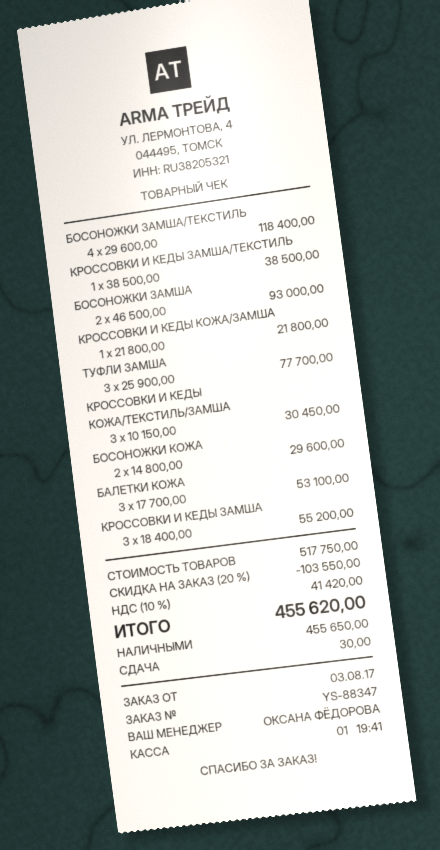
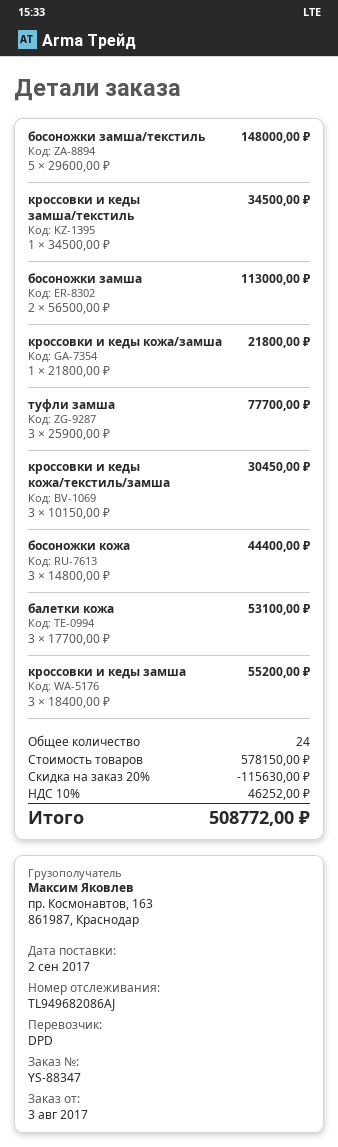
БОСОНОЖКИ ЗАМША/ТЕКСТИЛЬ: 4 x 29600.00 = 118400.00 -> 5 x 29600.00 = 148000.00
КРОССОВКИ И КЕДЫ ЗАМША/ТЕКСТИЛЬ: 1 x 38500.00 = 38500.00 -> 1 x 34500.00 = 34500.00
БОСОНОЖКИ ЗАМША: 2 x 46500.00 = 93000.00 -> 2 x 56500.00 = 113000.00
БОСОНОЖКИ КОЖА: 2 x 14800.00 = 29600.00 -> 3 x 14800.00 = 44400.00
subtotal: 517750.00 -> 578150.00
discount: 20% = 103550.00 -> 20% = 115630.00
tax: 10% = 41420.00 -> 10% = 46252.00
total: 455620.00 -> 508772.00

